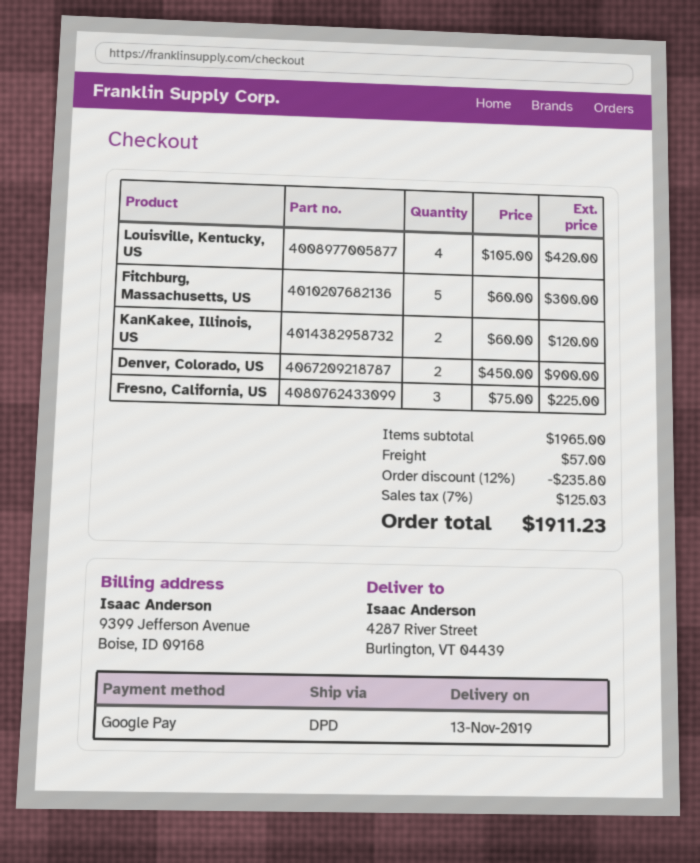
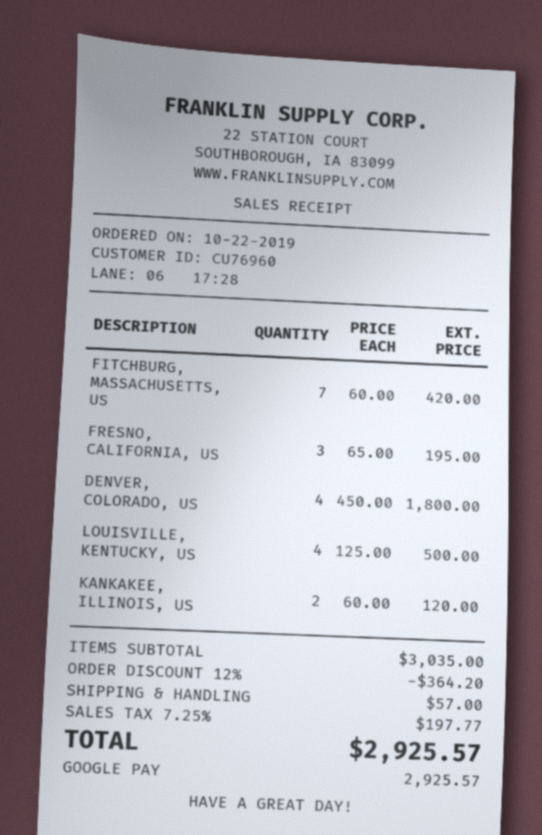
Louisville, Kentucky, US: 4 x 105.00 = 420.00 -> 4 x 125.00 = 500.00
Fitchburg, Massachusetts, US: 5 x 60.00 = 300.00 -> 7 x 60.00 = 420.00
Denver, Colorado, US: 2 x 450.00 = 900.00 -> 4 x 450.00 = 1800.00
Fresno, California, US: 3 x 75.00 = 225.00 -> 3 x 65.00 = 195.00
subtotal: 1965.00 -> 3035.00
discount: 12% = 235.80 -> 12% = 364.20
tax: 7% = 125.03 -> 7.25% = 197.77
total: 1911.23 -> 2925.57

